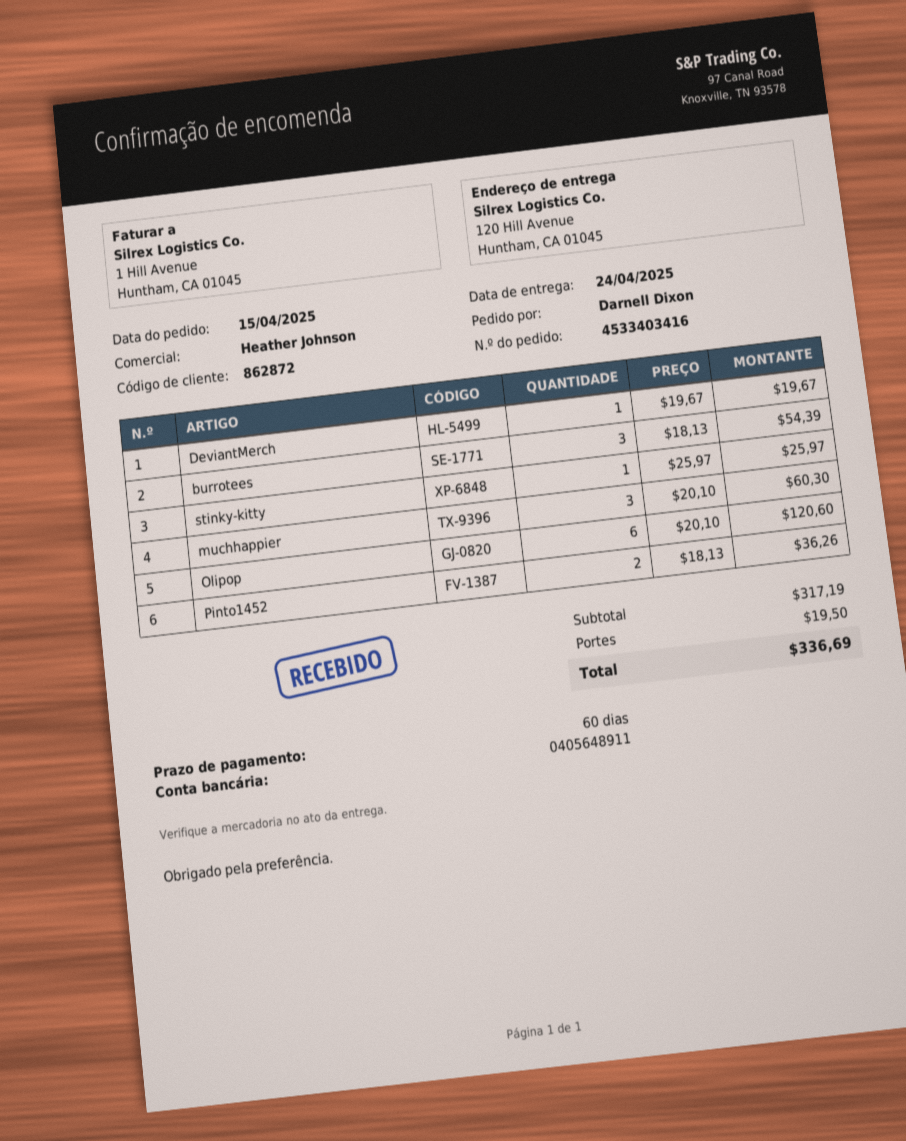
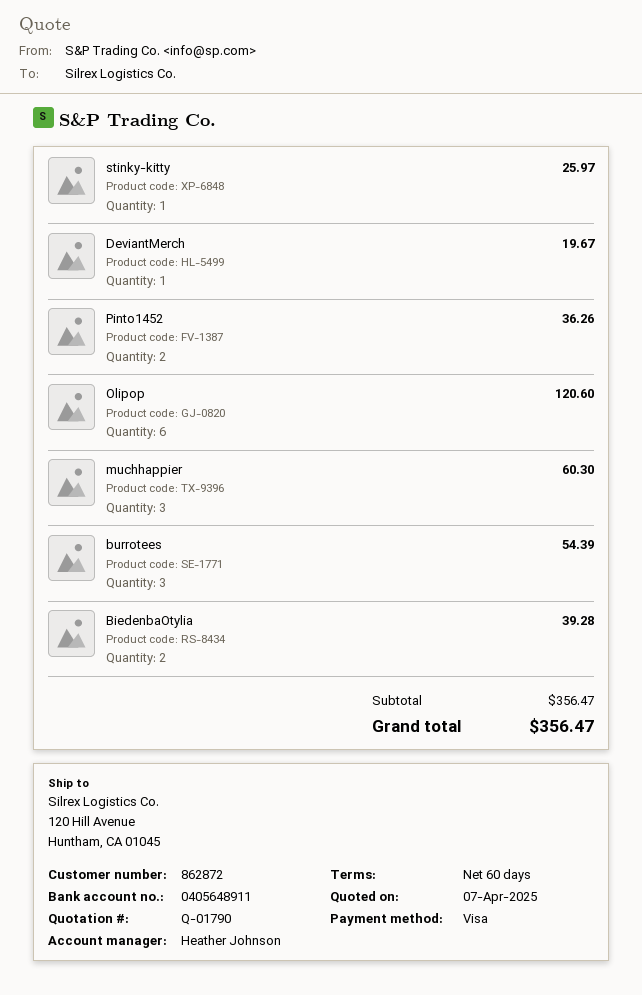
BiedenbaOtylia: none -> 2 for 39.28
subtotal: 317.19 -> 356.47
shipping: 19.50 -> none
total: 336.69 -> 356.47

